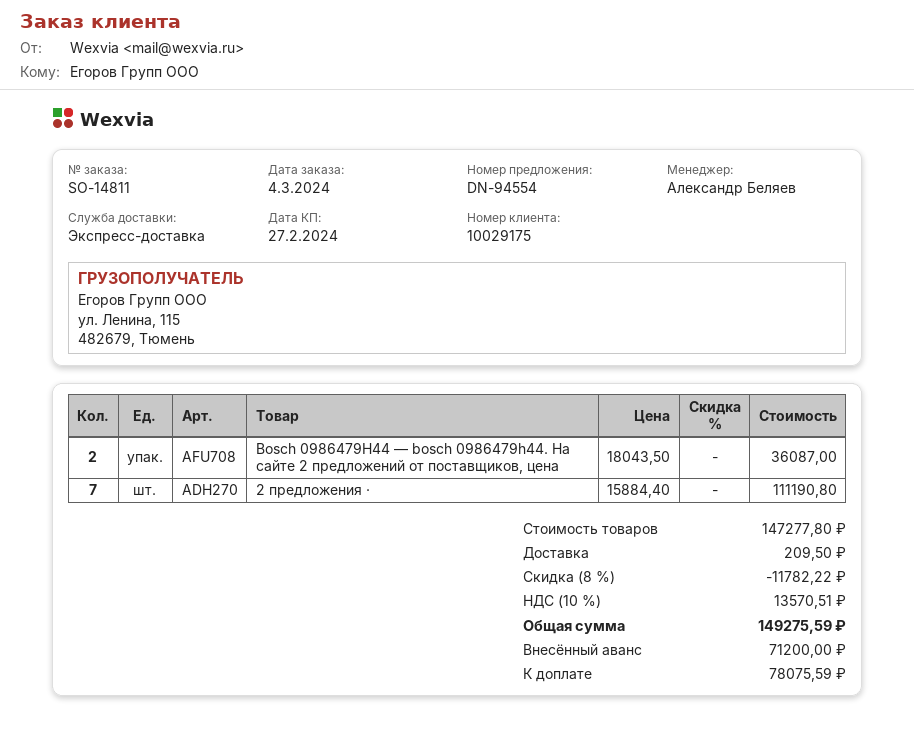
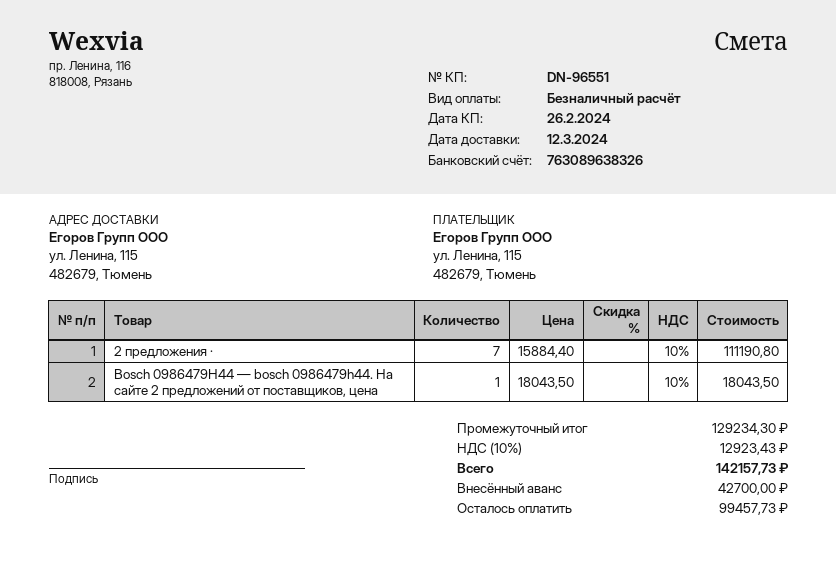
quote number: DN-94554 -> DN-96551
quote date: 2024-02-27 -> 2024-02-26
Bosch 0986479H44 — bosch 0986479h44. На сайте 2 предложений от поставщиков, цена: 2 x 18043.50 = 36087.00 -> 1 x 18043.50 = 18043.50
subtotal: 147277.80 -> 129234.30
discount: 8% = 11782.22 -> none
shipping: 209.50 -> none
tax: 10% = 13570.51 -> 10% = 12923.43
total: 149275.59 -> 142157.73
deposit: 71200.00 -> 42700.00
balance: 78075.59 -> 99457.73

